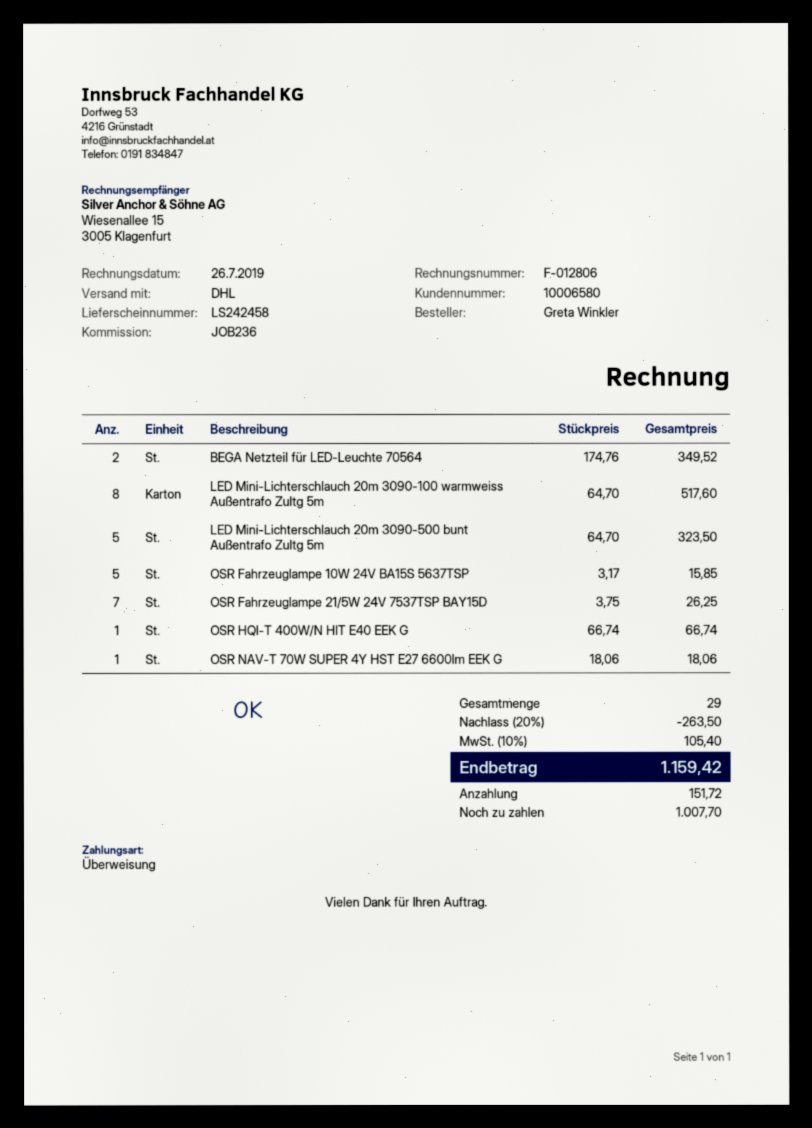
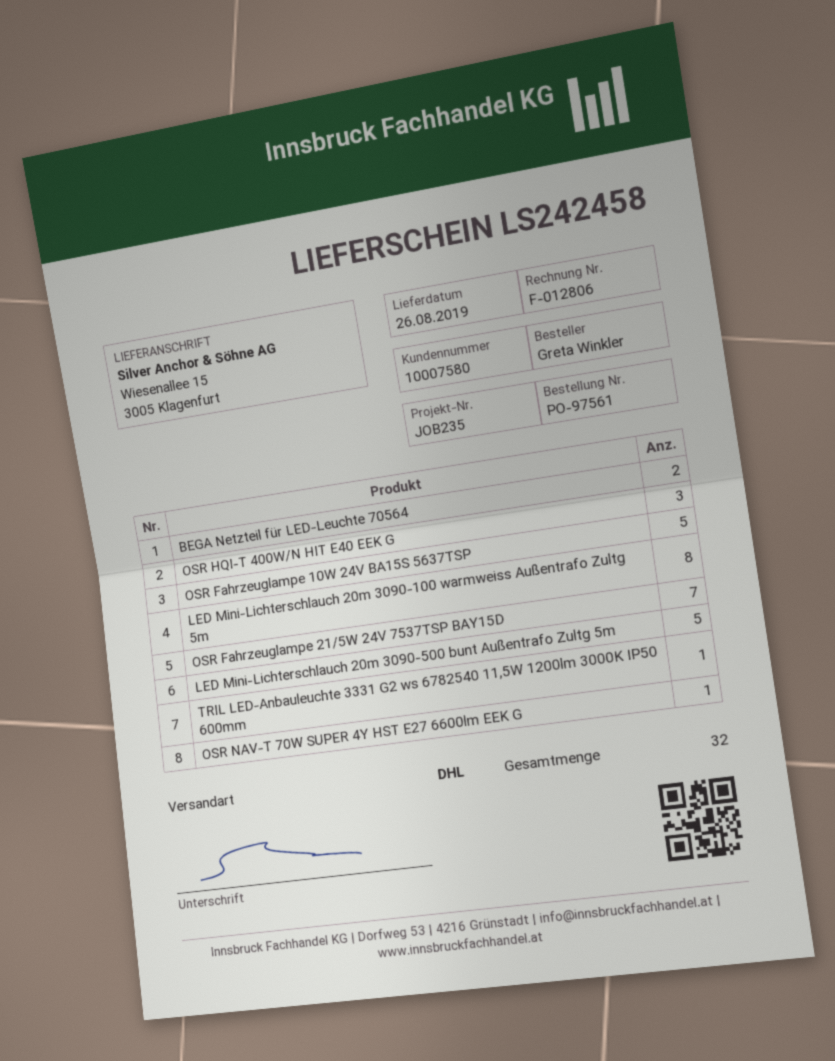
customer number: 10006580 -> 10007580
reference: JOB236 -> JOB235
OSR HQI-T 400W/N HIT E40 EEK G: 1 -> 3
TRIL LED-Anbauleuchte 3331 G2 ws 6782540 11,5W 1200lm 3000K IP50 600mm: none -> 1
total quantity: 29 -> 32

